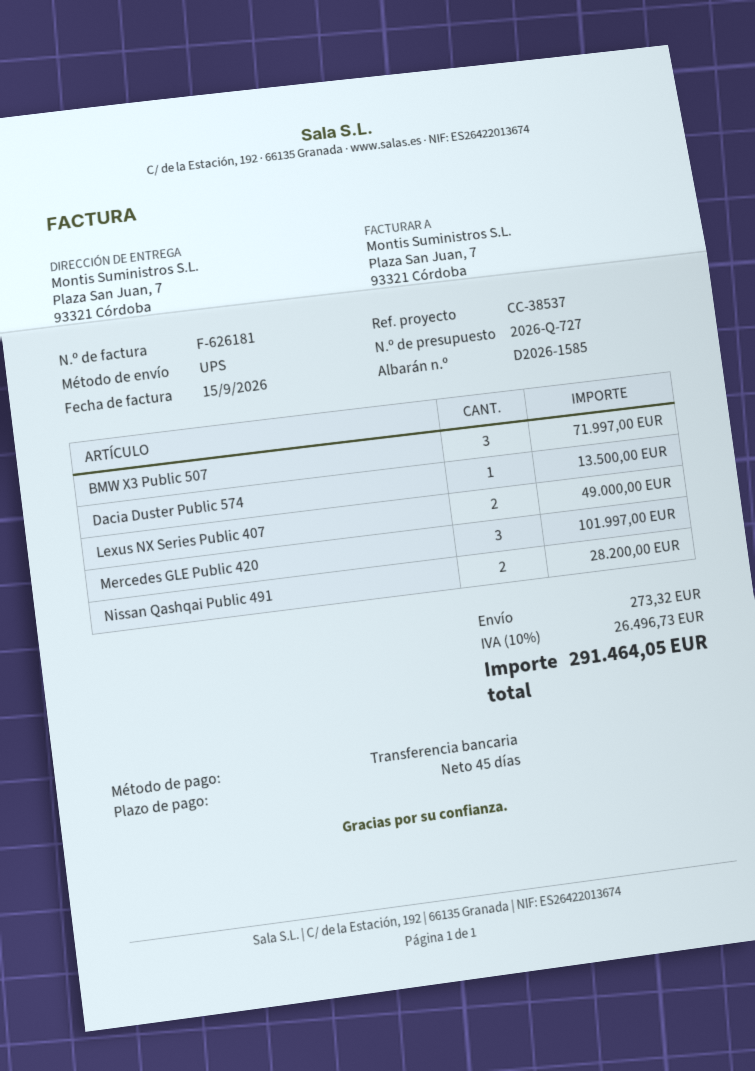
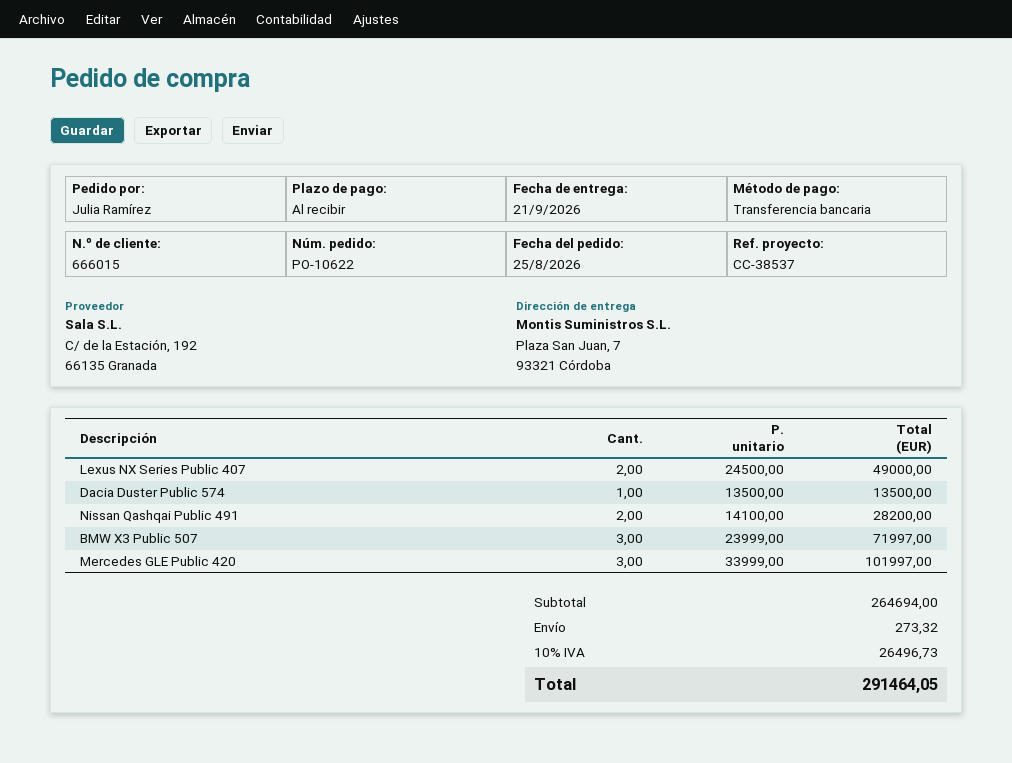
payment terms: 45 days -> on receipt

